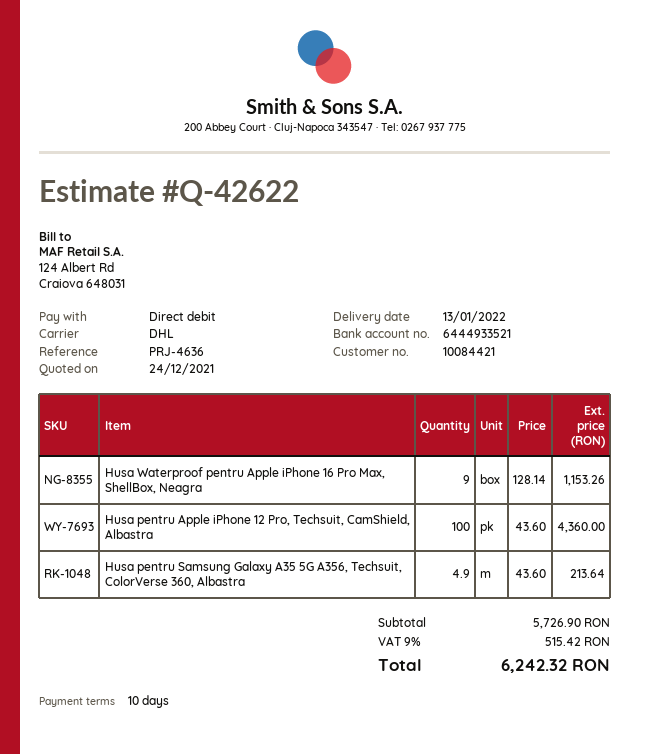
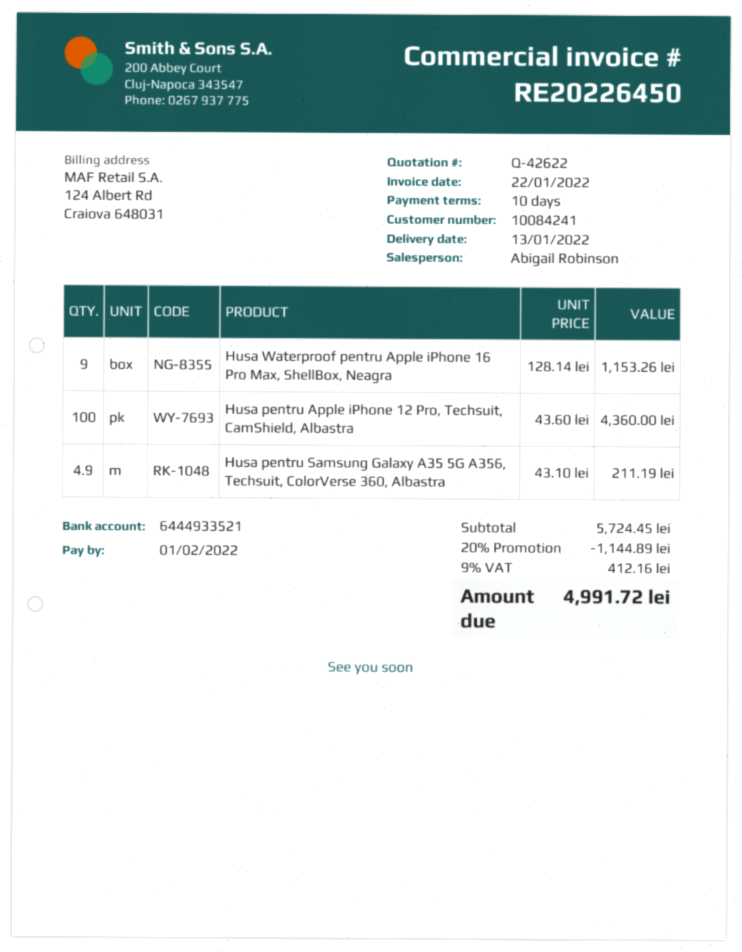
customer number: 10084421 -> 10084241
Husa pentru Samsung Galaxy A35 5G A356, Techsuit, ColorVerse 360, Albastra: 4.9 x 43.60 = 213.64 -> 4.9 x 43.10 = 211.19
subtotal: 5726.90 -> 5724.45
discount: none -> 20% = 1144.89
tax: 9% = 515.42 -> 9% = 412.16
total: 6242.32 -> 4991.72

